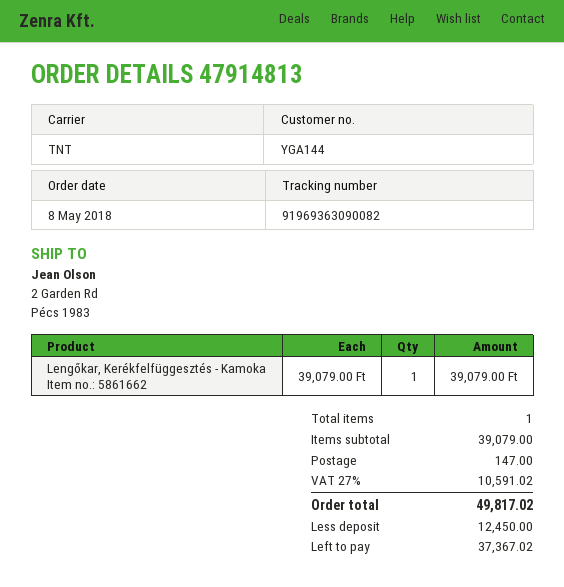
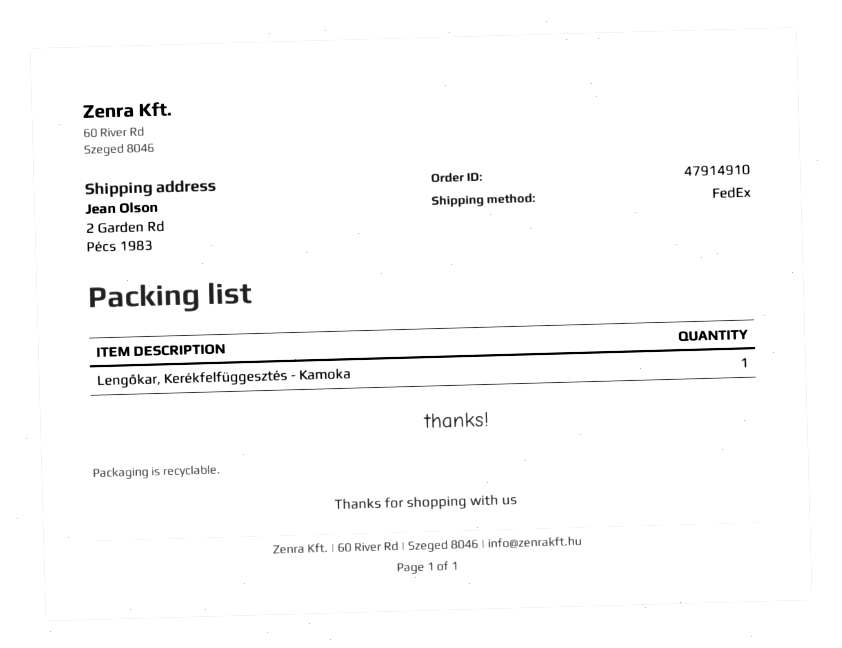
order number: 47914813 -> 47914910
shipping method: TNT -> FedEx

